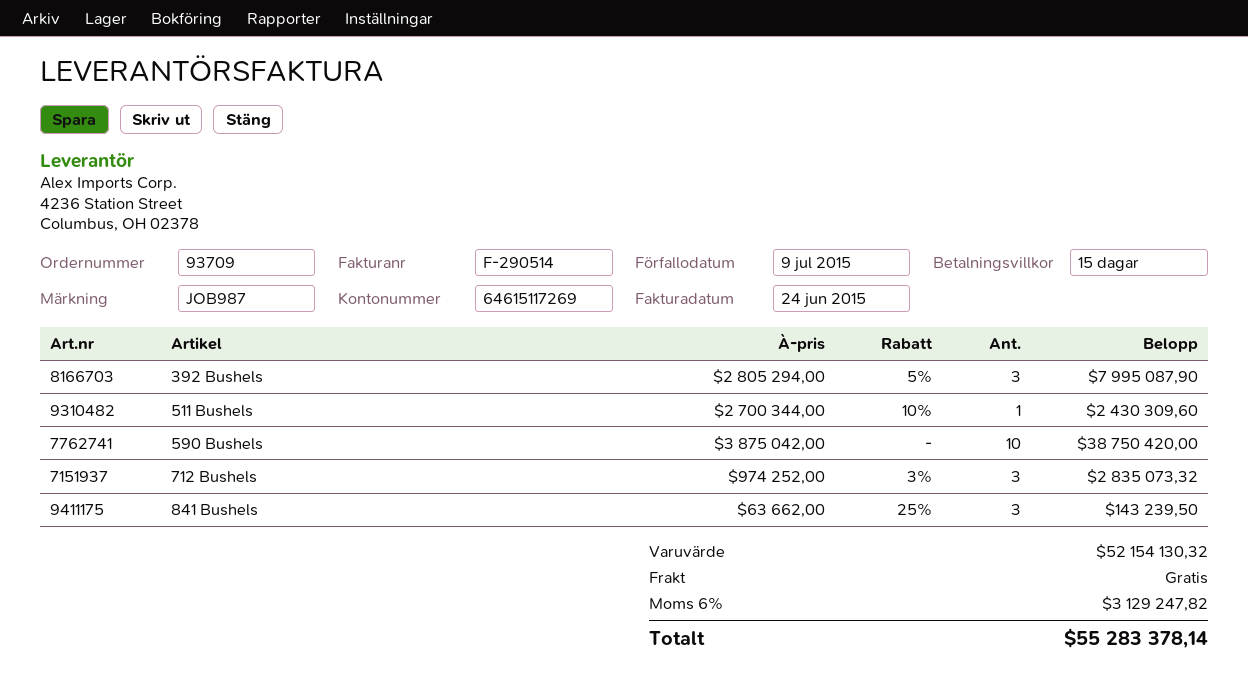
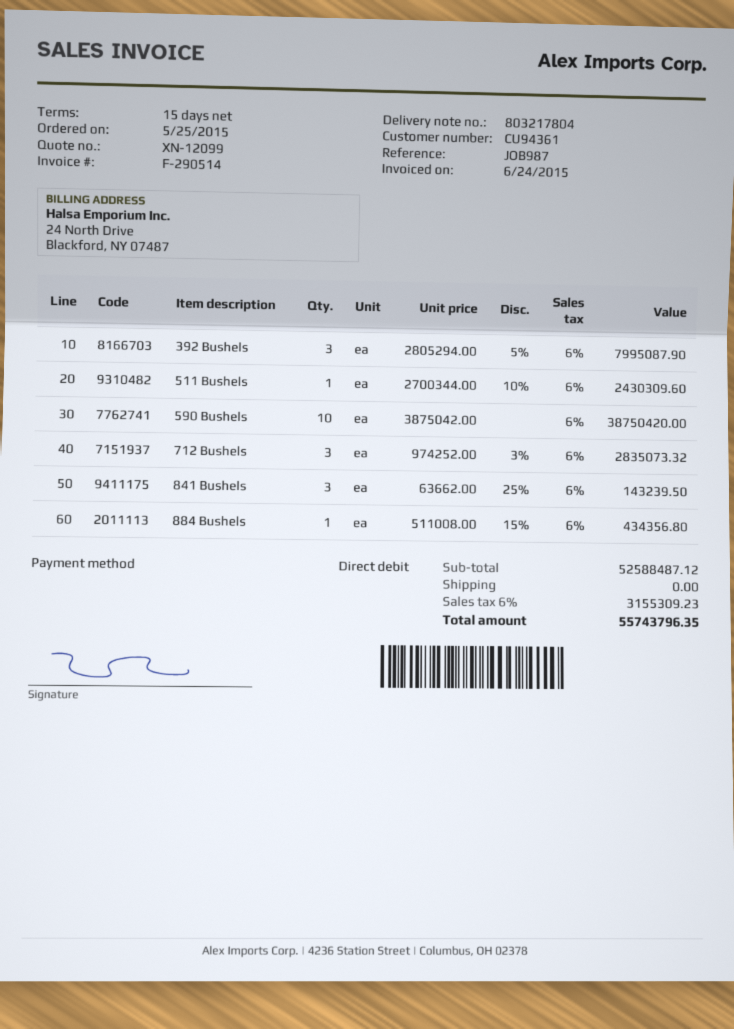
884 Bushels: none -> 1 x 511008.00 - 15% = 434356.80
subtotal: 52154130.32 -> 52588487.12
tax: 6% = 3129247.82 -> 6% = 3155309.23
total: 55283378.14 -> 55743796.35

